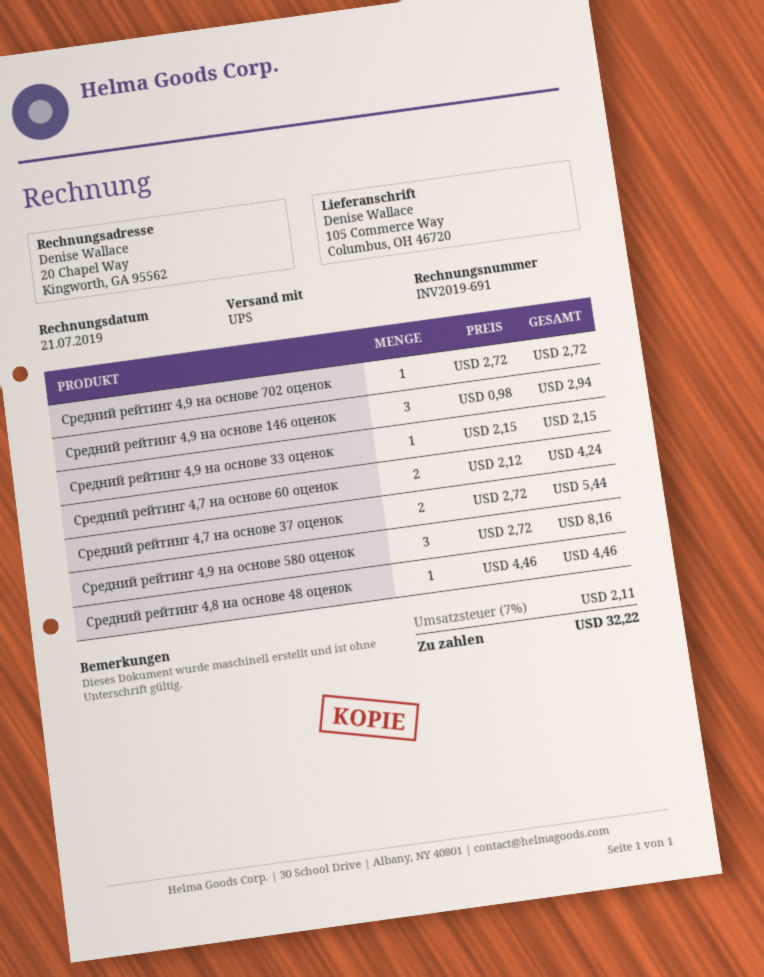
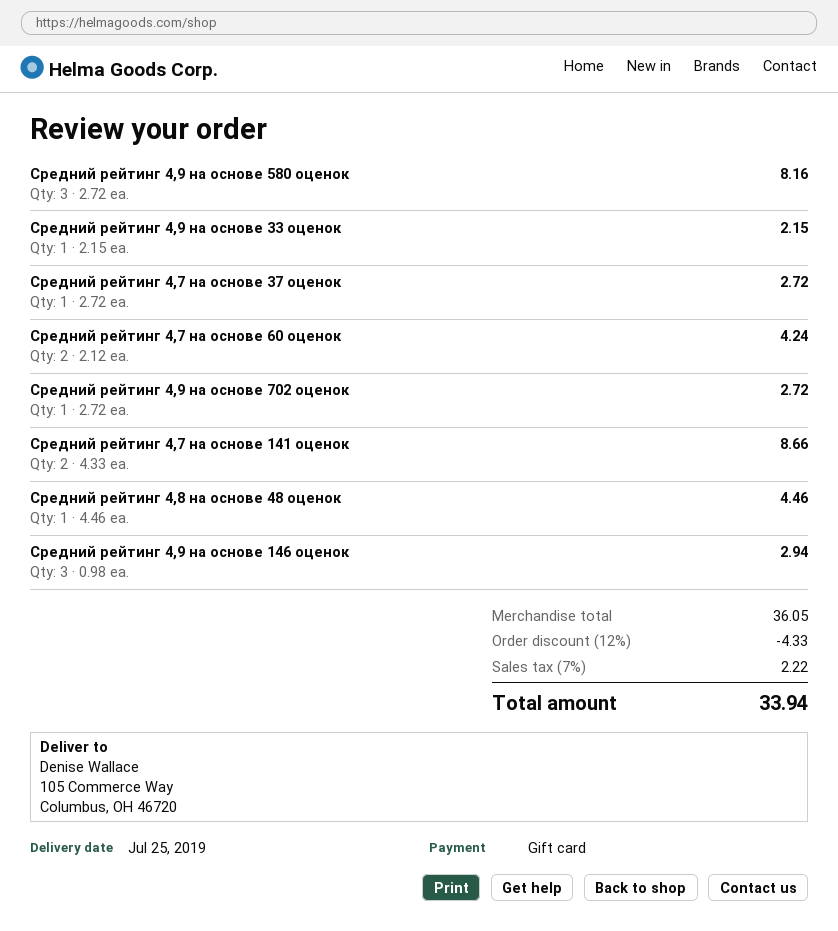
Средний рейтинг 4,7 на основе 37 оценок: 2 x 2.72 = 5.44 -> 1 x 2.72 = 2.72
Средний рейтинг 4,7 на основе 141 оценок: none -> 2 x 4.33 = 8.66
discount: none -> 12% = 4.33
tax: 7% = 2.11 -> 7% = 2.22
total: 32.22 -> 33.94

